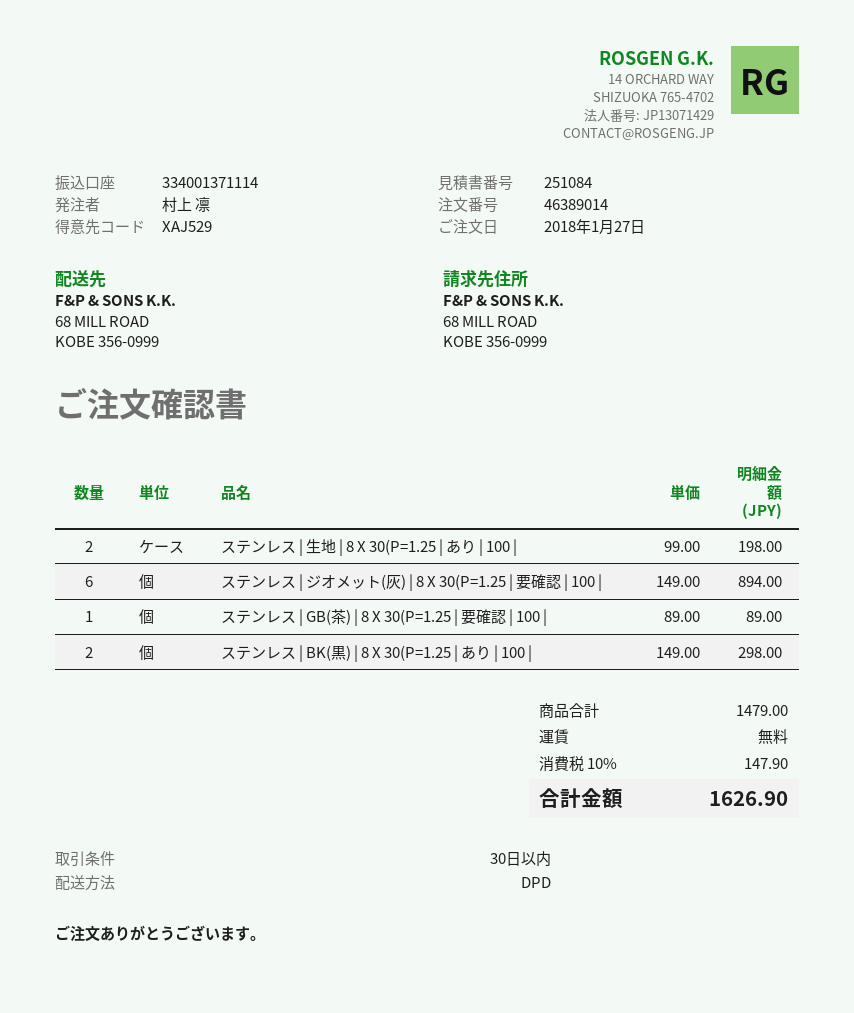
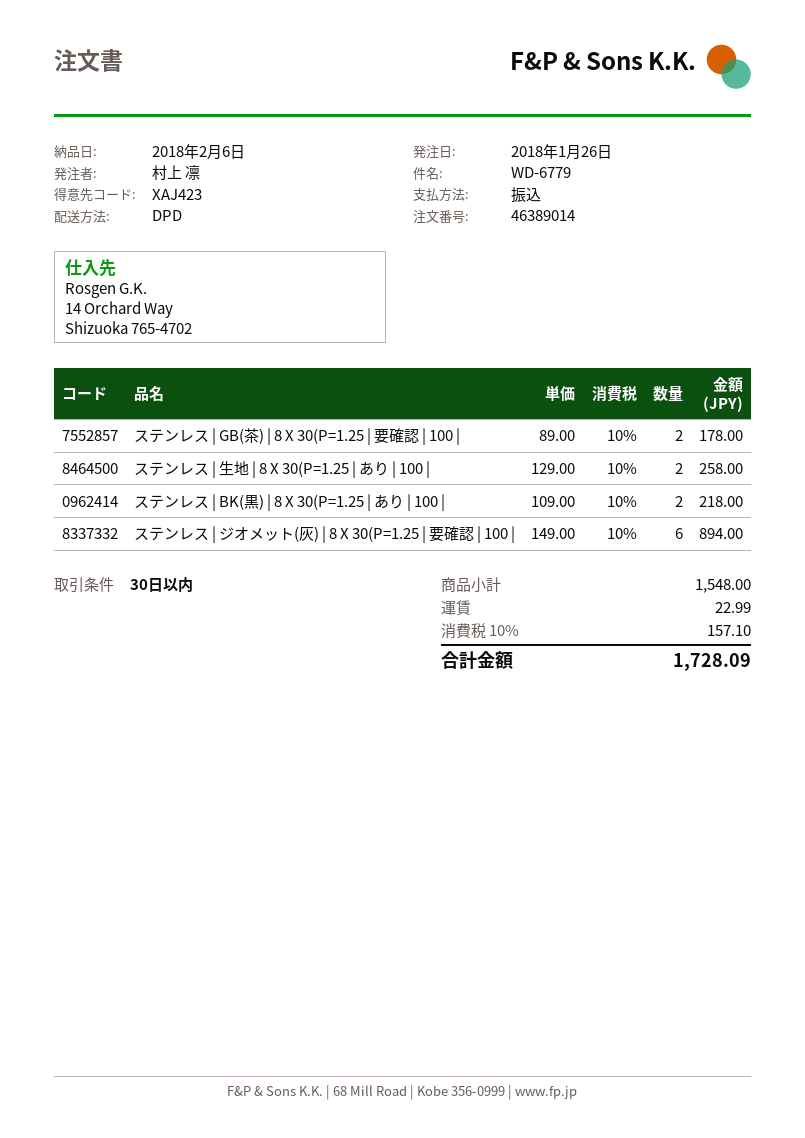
order date: 2018-01-27 -> 2018-01-26
customer number: XAJ529 -> XAJ423
ステンレス | 生地 | 8 X 30(P=1.25 | あり | 100 |: 2 x 99.00 = 198.00 -> 2 x 129.00 = 258.00
ステンレス | GB(茶) | 8 X 30(P=1.25 | 要確認 | 100 |: 1 x 89.00 = 89.00 -> 2 x 89.00 = 178.00
ステンレス | BK(黒) | 8 X 30(P=1.25 | あり | 100 |: 2 x 149.00 = 298.00 -> 2 x 109.00 = 218.00
subtotal: 1479.00 -> 1548.00
shipping: 0.00 -> 22.99
tax: 10% = 147.90 -> 10% = 157.10
total: 1626.90 -> 1728.09

